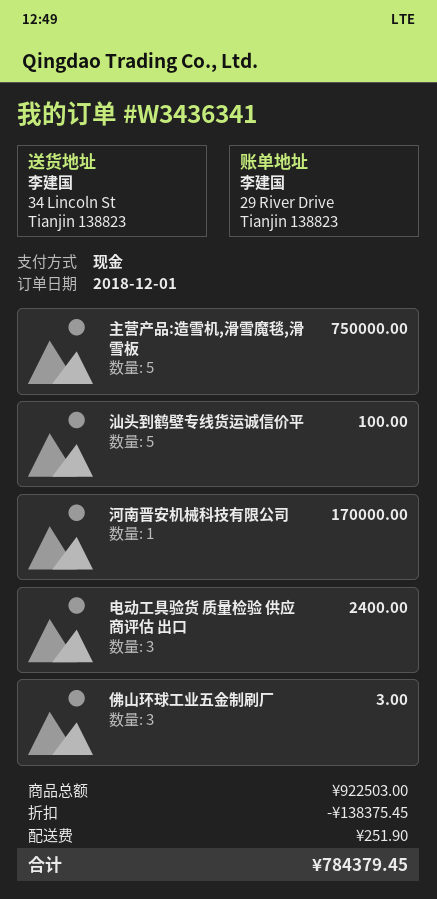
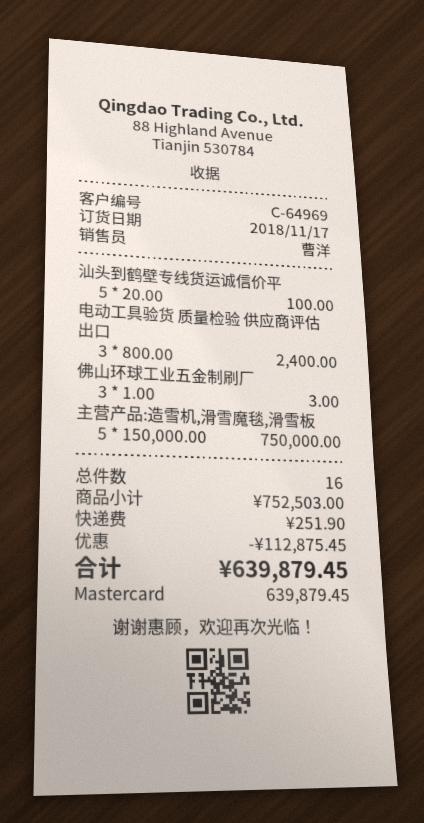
order date: 2018-12-01 -> 2018-11-17
payment method: cash -> Mastercard
河南晋安机械科技有限公司: 1 for 170000.00 -> none
subtotal: 922503.00 -> 752503.00
discount: 138375.45 -> 112875.45
total: 784379.45 -> 639879.45

